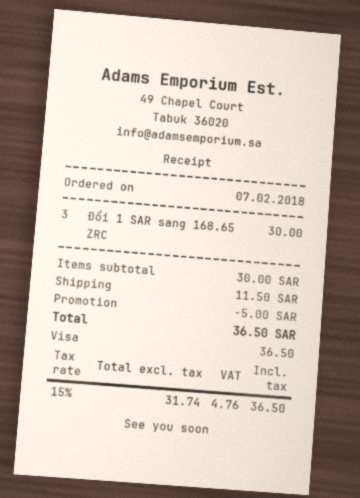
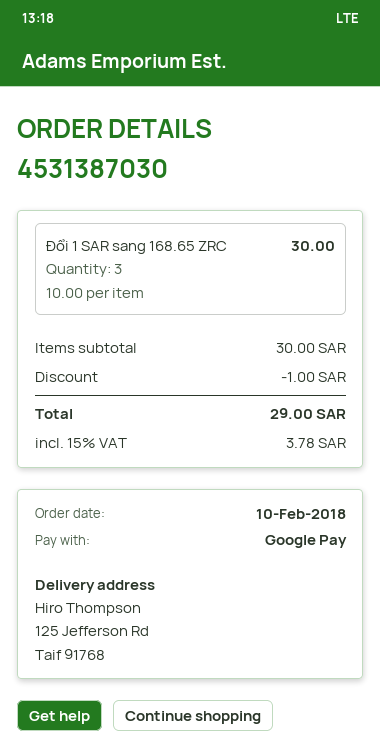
order date: 2018-02-07 -> 2018-02-10
payment method: Visa -> Google Pay
discount: 5.00 -> 1.00
shipping: 11.50 -> none
tax: 15% = 4.76 -> 15% = 3.78
total: 36.50 -> 29.00

